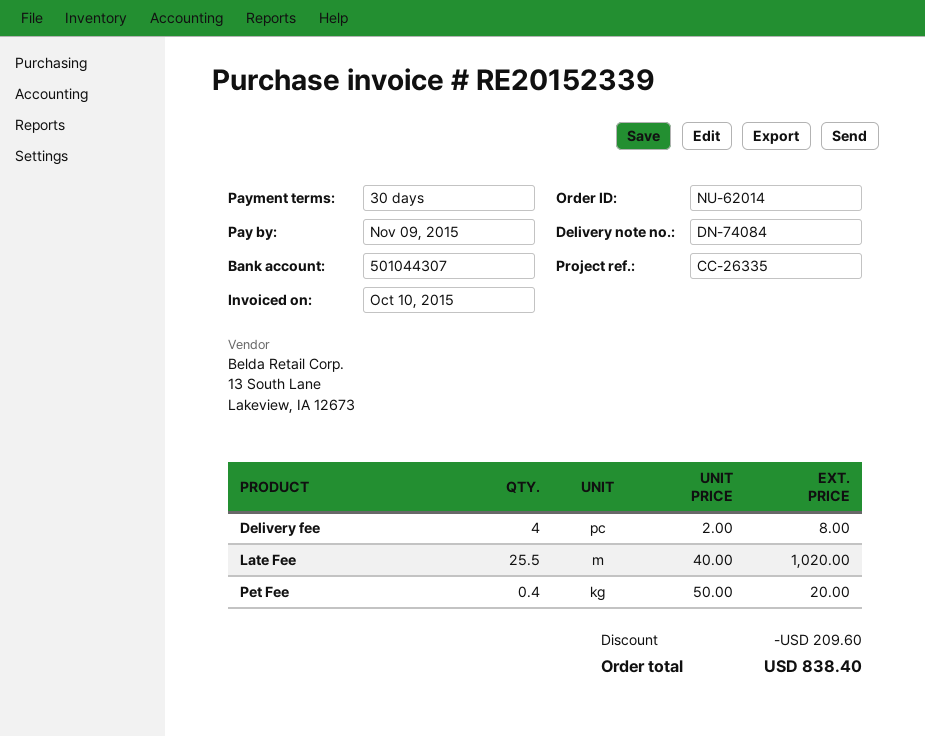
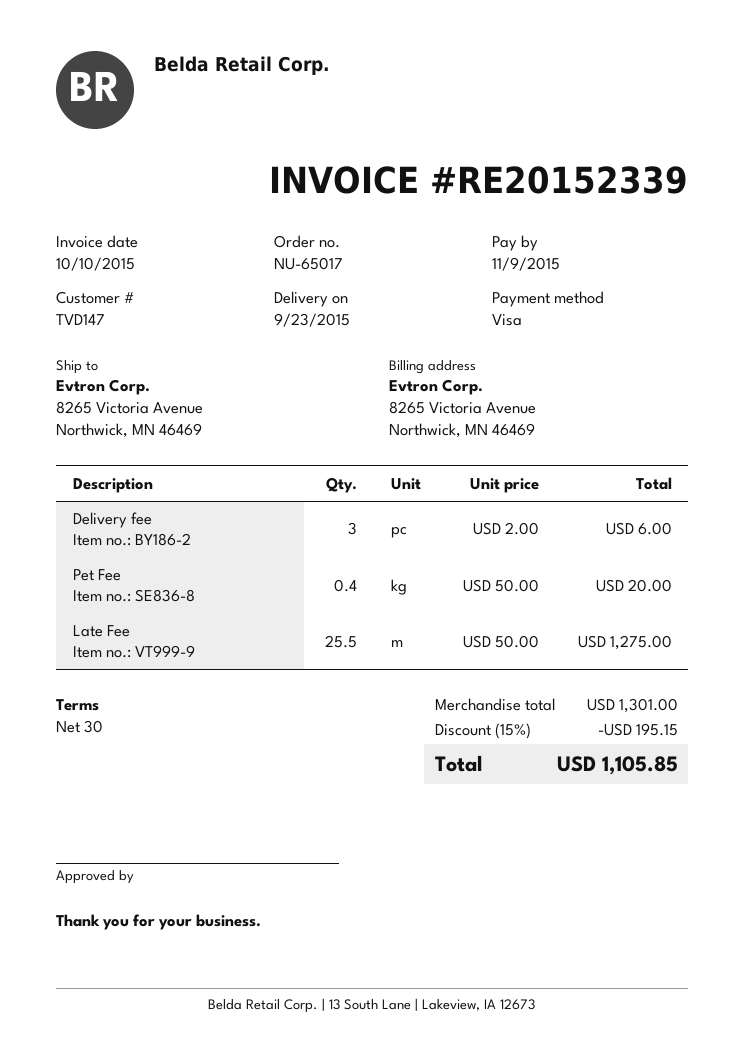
order number: NU-62014 -> NU-65017
Delivery fee: 4 x 2.00 = 8.00 -> 3 x 2.00 = 6.00
Late Fee: 25.5 x 40.00 = 1020.00 -> 25.5 x 50.00 = 1275.00
discount: 209.60 -> 195.15
total: 838.40 -> 1105.85

